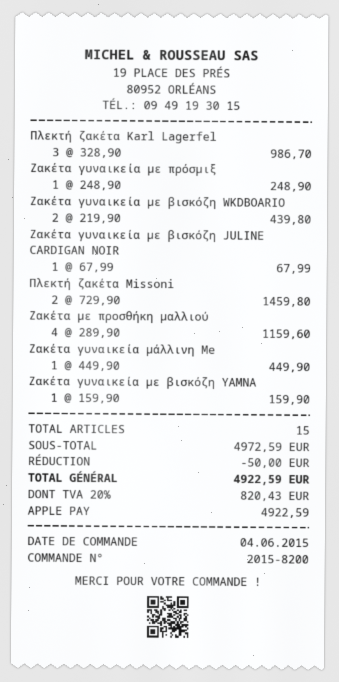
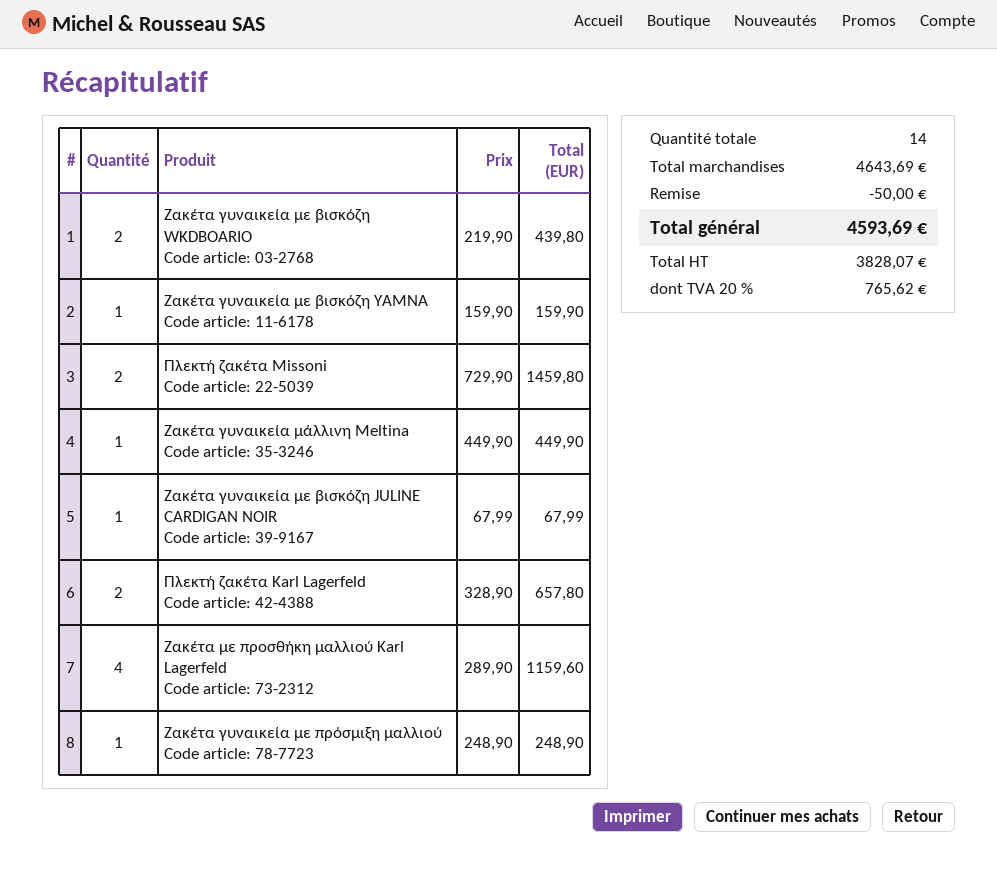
Πλεκτή ζακέτα Karl Lagerfel: 3 x 328.90 = 986.70 -> 2 x 328.90 = 657.80
total quantity: 15 -> 14
subtotal: 4972.59 -> 4643.69
tax: 20% = 820.43 -> 20% = 765.62
total: 4922.59 -> 4593.69

